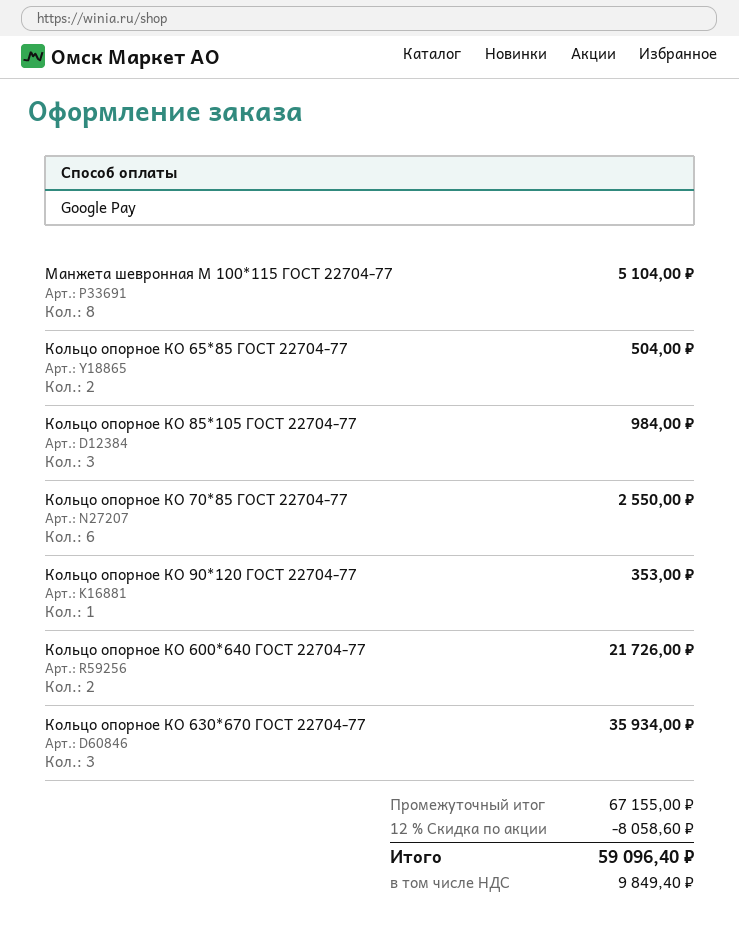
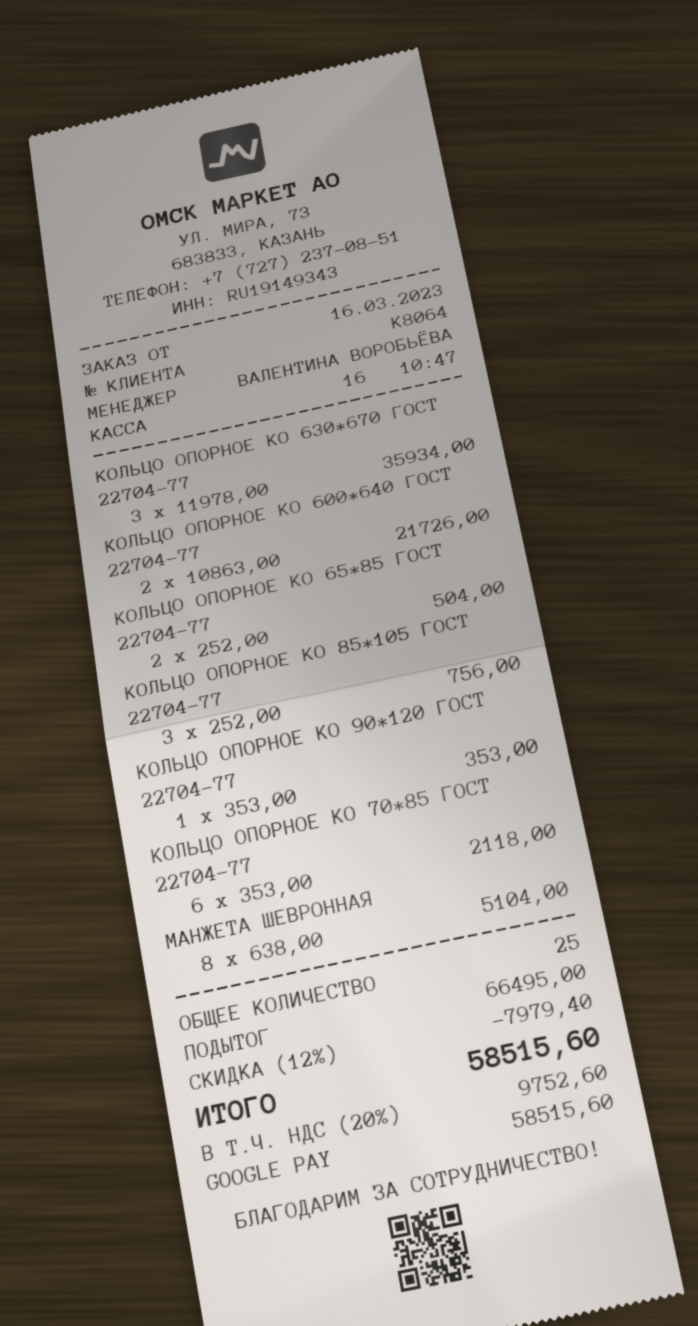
Кольцо опорное КО 85*105 ГОСТ 22704-77: 3 for 984.00 -> 3 for 756.00
Кольцо опорное КО 70*85 ГОСТ 22704-77: 6 for 2550.00 -> 6 for 2118.00
subtotal: 67155.00 -> 66495.00
discount: 12% = 8058.60 -> 12% = 7979.40
tax: 9849.40 -> 9752.60
total: 59096.40 -> 58515.60

